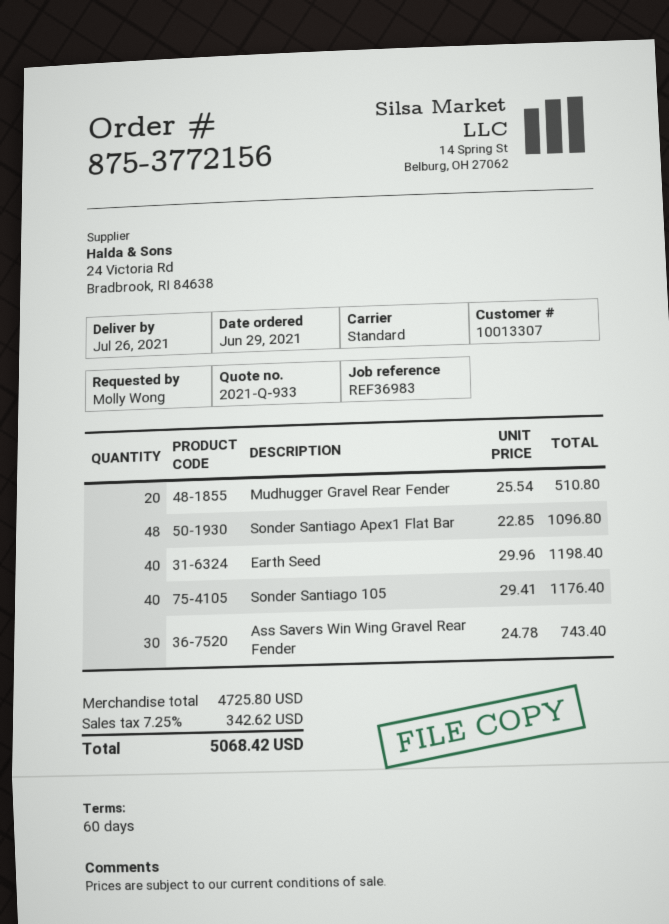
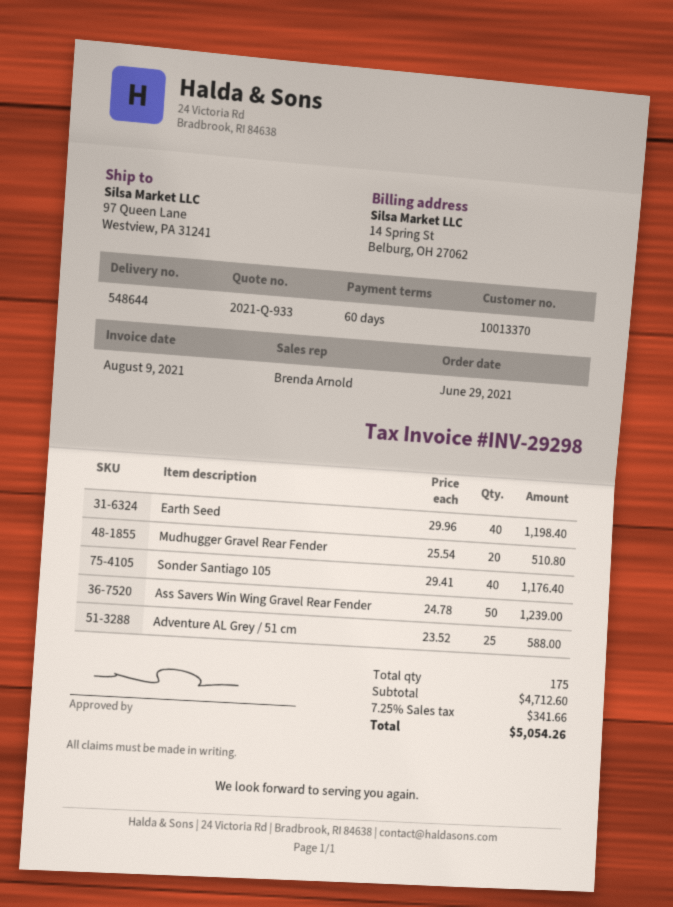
customer number: 10013307 -> 10013370
Sonder Santiago Apex1 Flat Bar: 48 x 22.85 = 1096.80 -> none
Ass Savers Win Wing Gravel Rear Fender: 30 x 24.78 = 743.40 -> 50 x 24.78 = 1239.00
Adventure AL Grey / 51 cm: none -> 25 x 23.52 = 588.00
subtotal: 4725.80 -> 4712.60
tax: 7.25% = 342.62 -> 7.25% = 341.66
total: 5068.42 -> 5054.26

